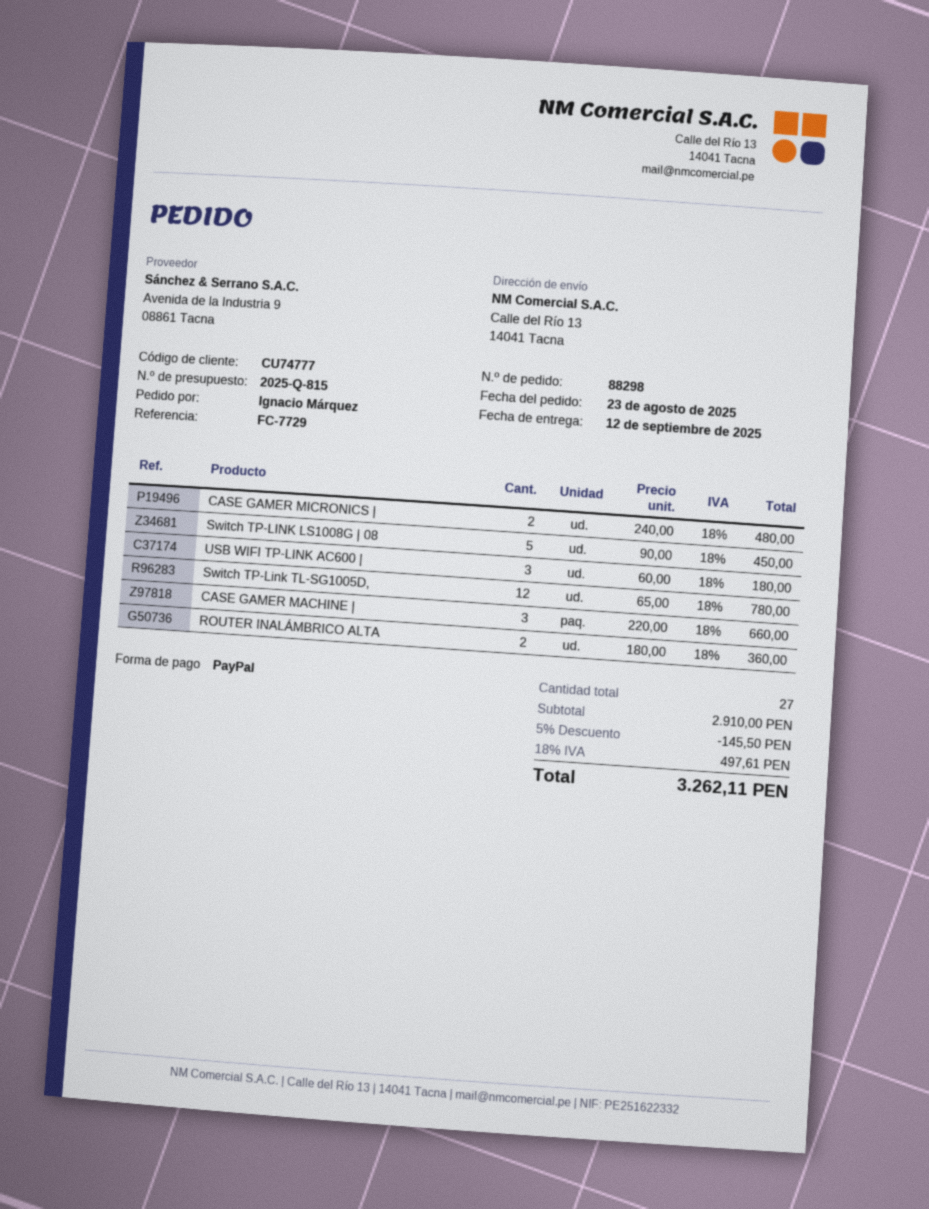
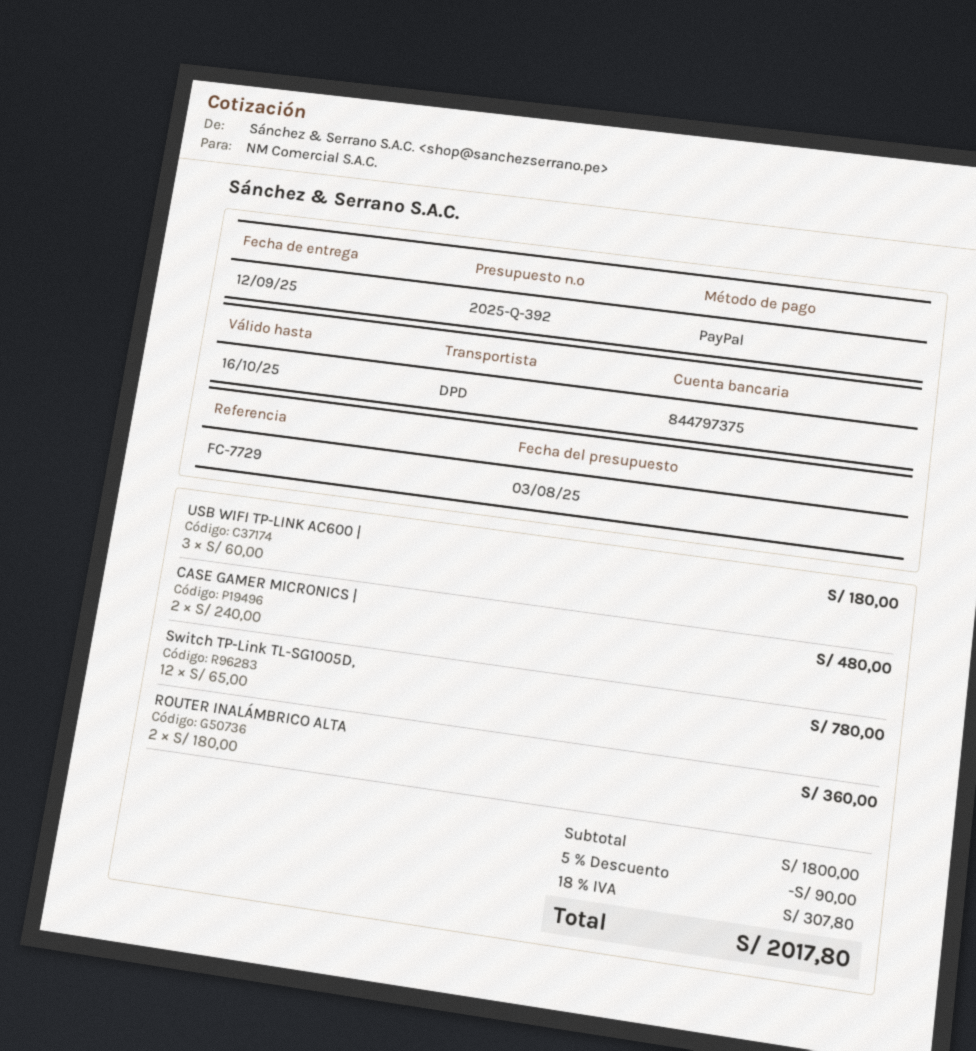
quote number: 2025-Q-815 -> 2025-Q-392
Switch TP-LINK LS1008G | 08: 5 x 90.00 = 450.00 -> none
CASE GAMER MACHINE |: 3 x 220.00 = 660.00 -> none
subtotal: 2910.00 -> 1800.00
discount: 5% = 145.50 -> 5% = 90.00
tax: 18% = 497.61 -> 18% = 307.80
total: 3262.11 -> 2017.80

